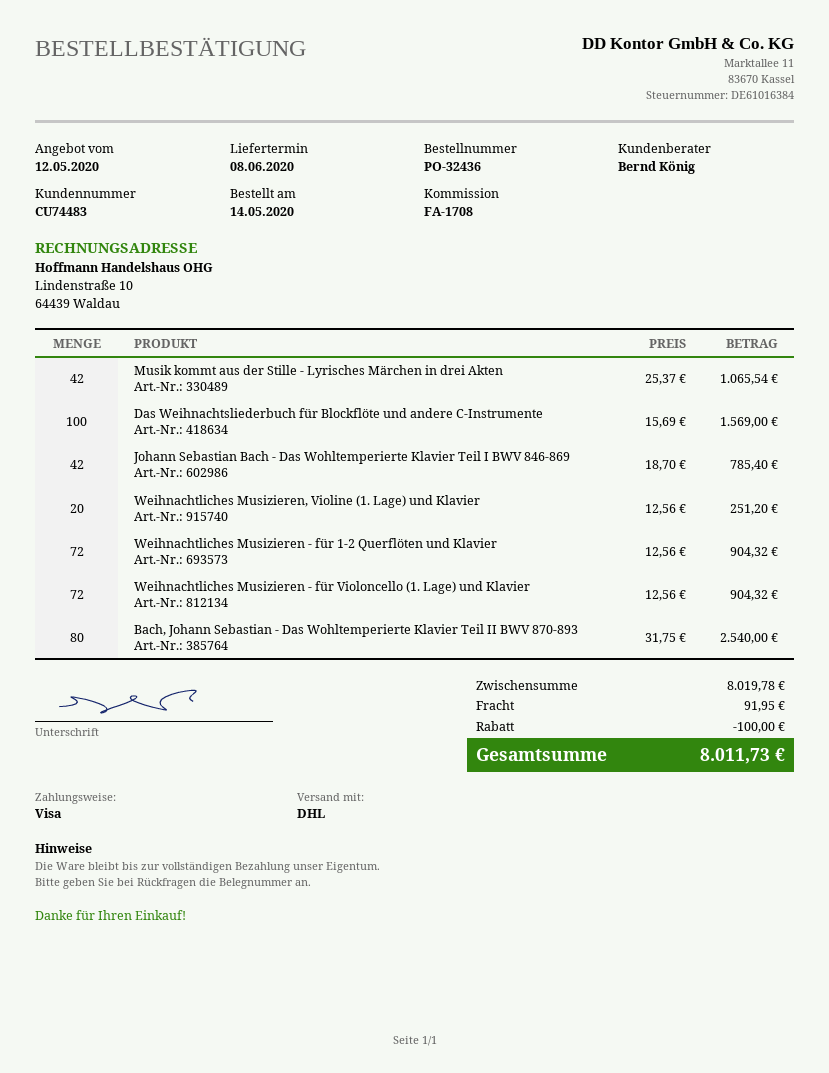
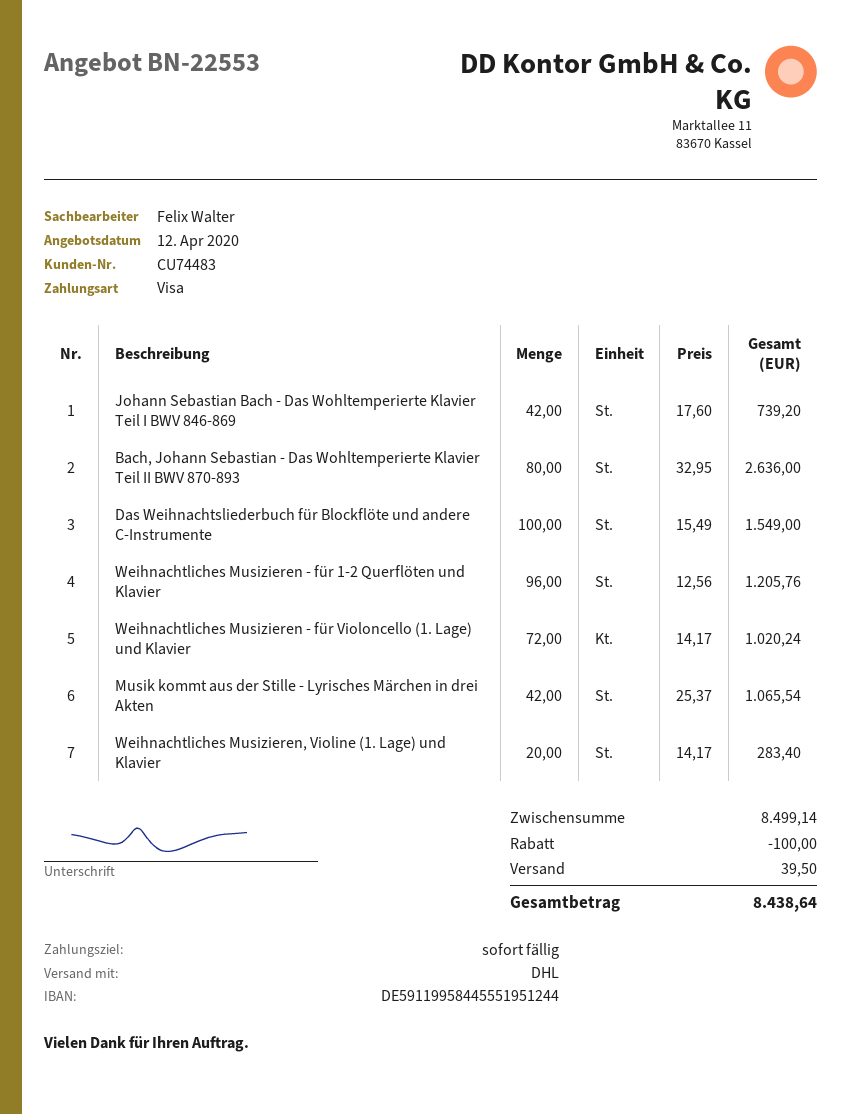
quote date: 2020-05-12 -> 2020-04-12
sales rep: Bernd König -> Felix Walter
Das Weihnachtsliederbuch für Blockflöte und andere C-Instrumente: 100 x 15.69 = 1569.00 -> 100 x 15.49 = 1549.00
Johann Sebastian Bach - Das Wohltemperierte Klavier Teil I BWV 846-869: 42 x 18.70 = 785.40 -> 42 x 17.60 = 739.20
Weihnachtliches Musizieren, Violine (1. Lage) und Klavier: 20 x 12.56 = 251.20 -> 20 x 14.17 = 283.40
Weihnachtliches Musizieren - für 1-2 Querflöten und Klavier: 72 x 12.56 = 904.32 -> 96 x 12.56 = 1205.76
Weihnachtliches Musizieren - für Violoncello (1. Lage) und Klavier: 72 x 12.56 = 904.32 -> 72 x 14.17 = 1020.24
Bach, Johann Sebastian - Das Wohltemperierte Klavier Teil II BWV 870-893: 80 x 31.75 = 2540.00 -> 80 x 32.95 = 2636.00
subtotal: 8019.78 -> 8499.14
shipping: 91.95 -> 39.50
total: 8011.73 -> 8438.64

